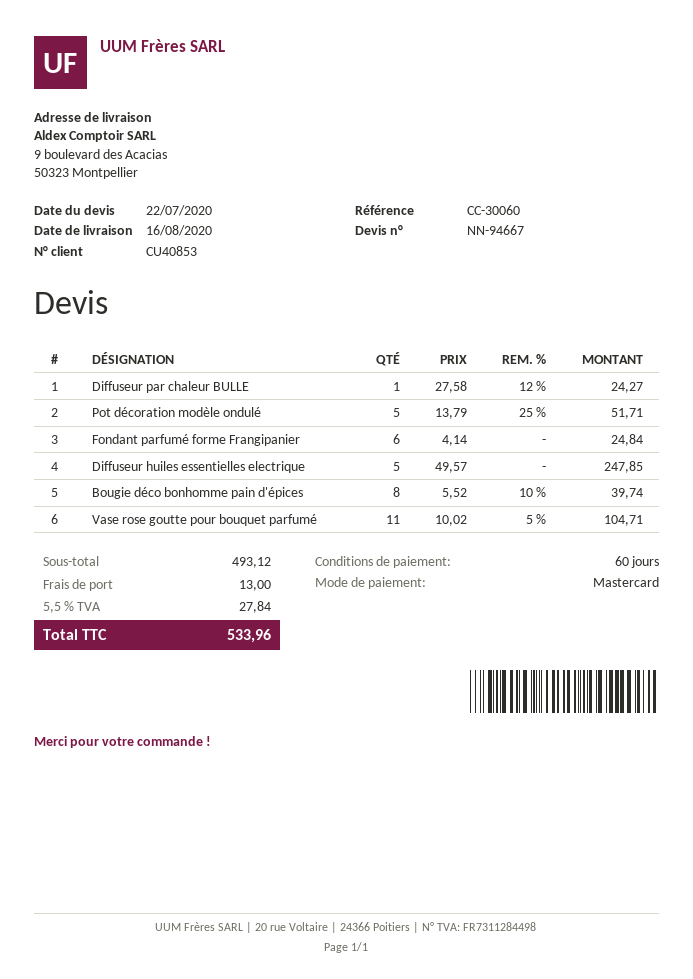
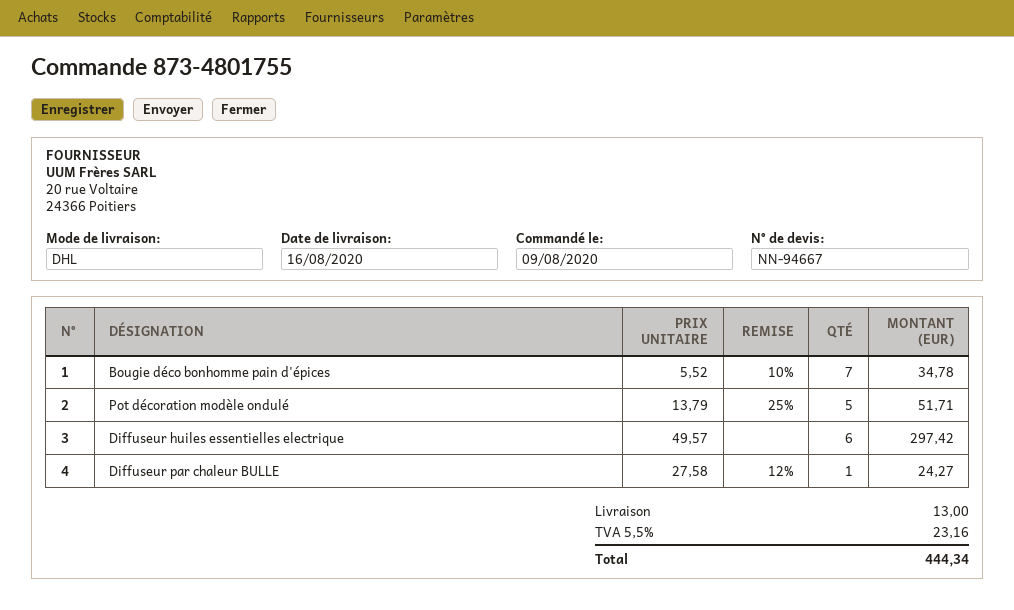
Fondant parfumé forme Frangipanier: 6 x 4.14 = 24.84 -> none
Diffuseur huiles essentielles electrique: 5 x 49.57 = 247.85 -> 6 x 49.57 = 297.42
Bougie déco bonhomme pain d'épices: 8 x 5.52 - 10% = 39.74 -> 7 x 5.52 - 10% = 34.78
Vase rose goutte pour bouquet parfumé: 11 x 10.02 - 5% = 104.71 -> none
tax: 5.5% = 27.84 -> 5.5% = 23.16
total: 533.96 -> 444.34

